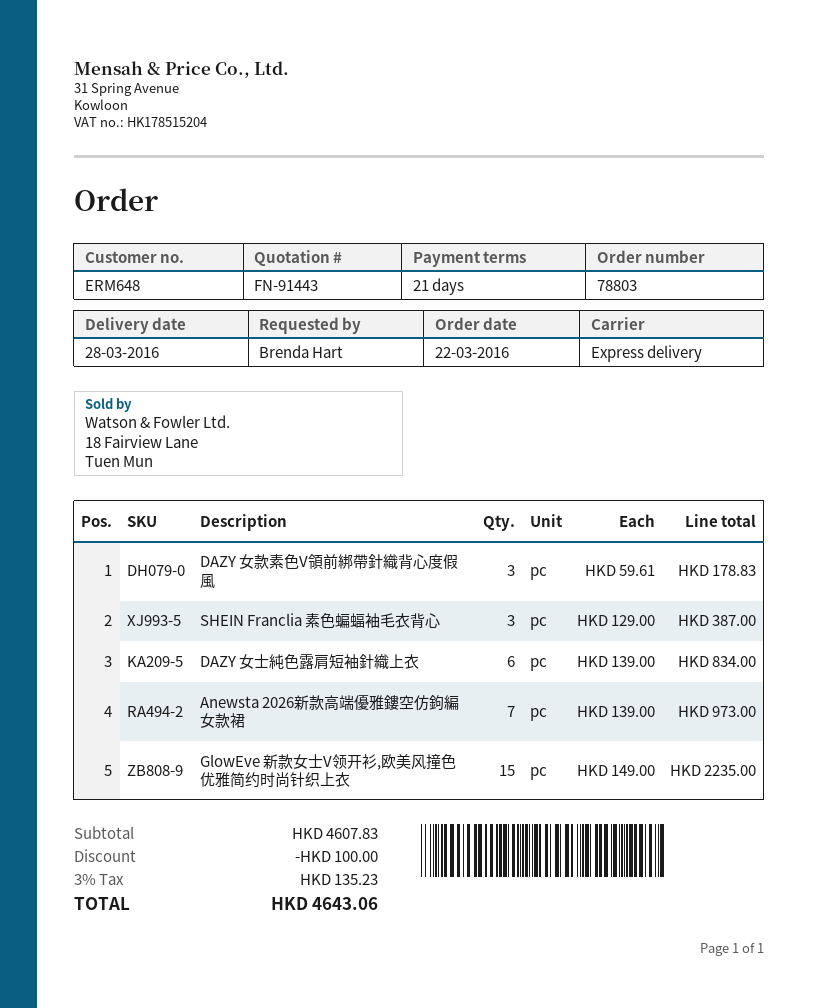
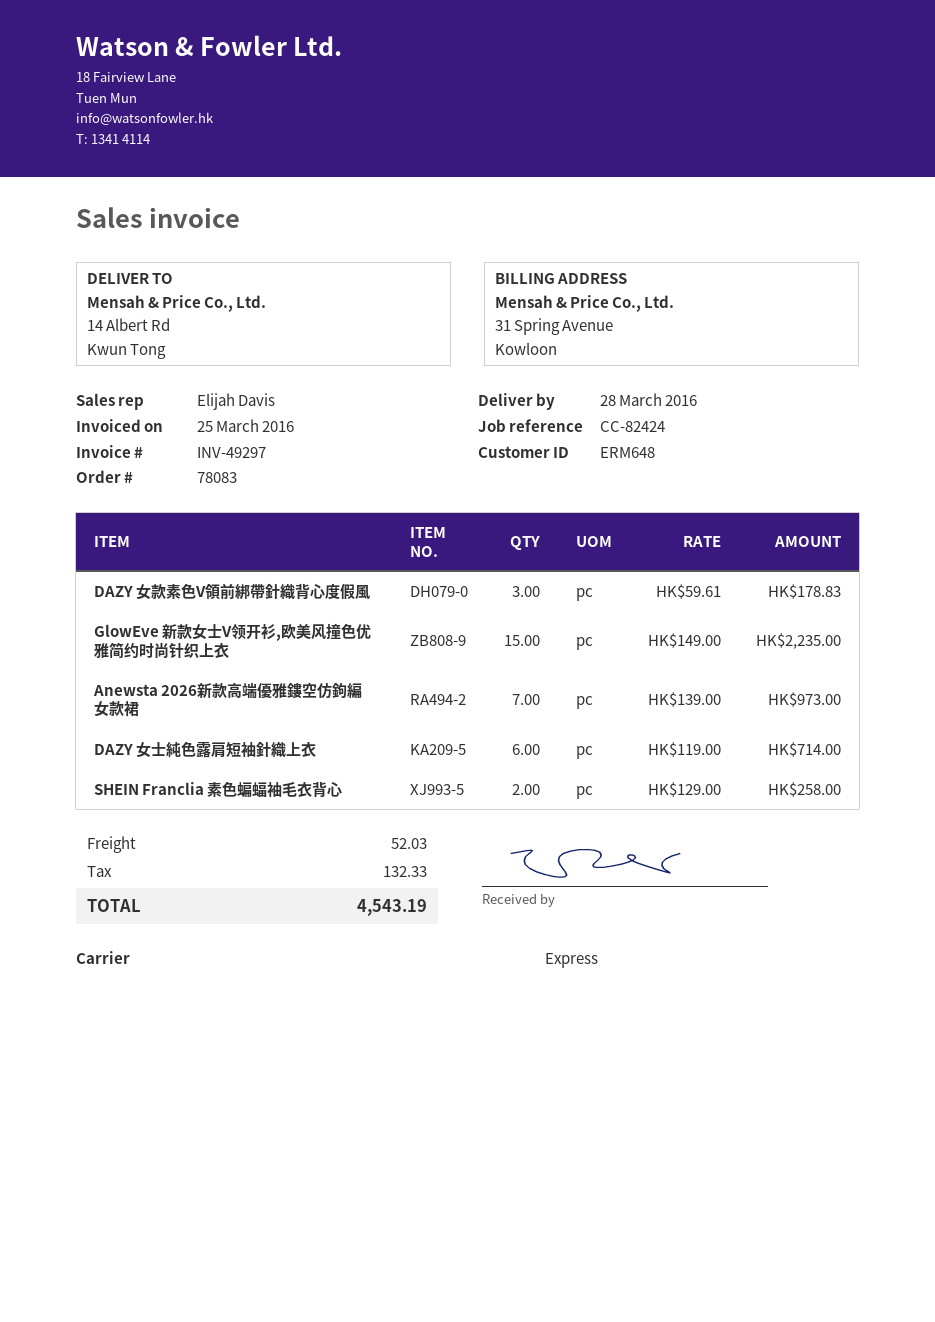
order number: 78803 -> 78083
SHEIN Franclia 素色蝙蝠袖毛衣背心: 3 x 129.00 = 387.00 -> 2 x 129.00 = 258.00
DAZY 女士純色露肩短袖針織上衣: 6 x 139.00 = 834.00 -> 6 x 119.00 = 714.00
discount: 100.00 -> none
shipping: none -> 52.03
tax: 135.23 -> 132.33
total: 4643.06 -> 4543.19

